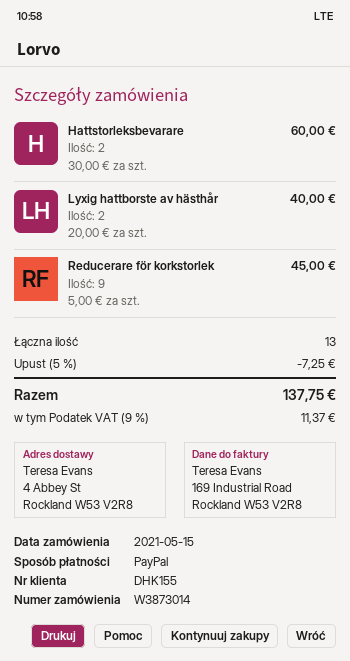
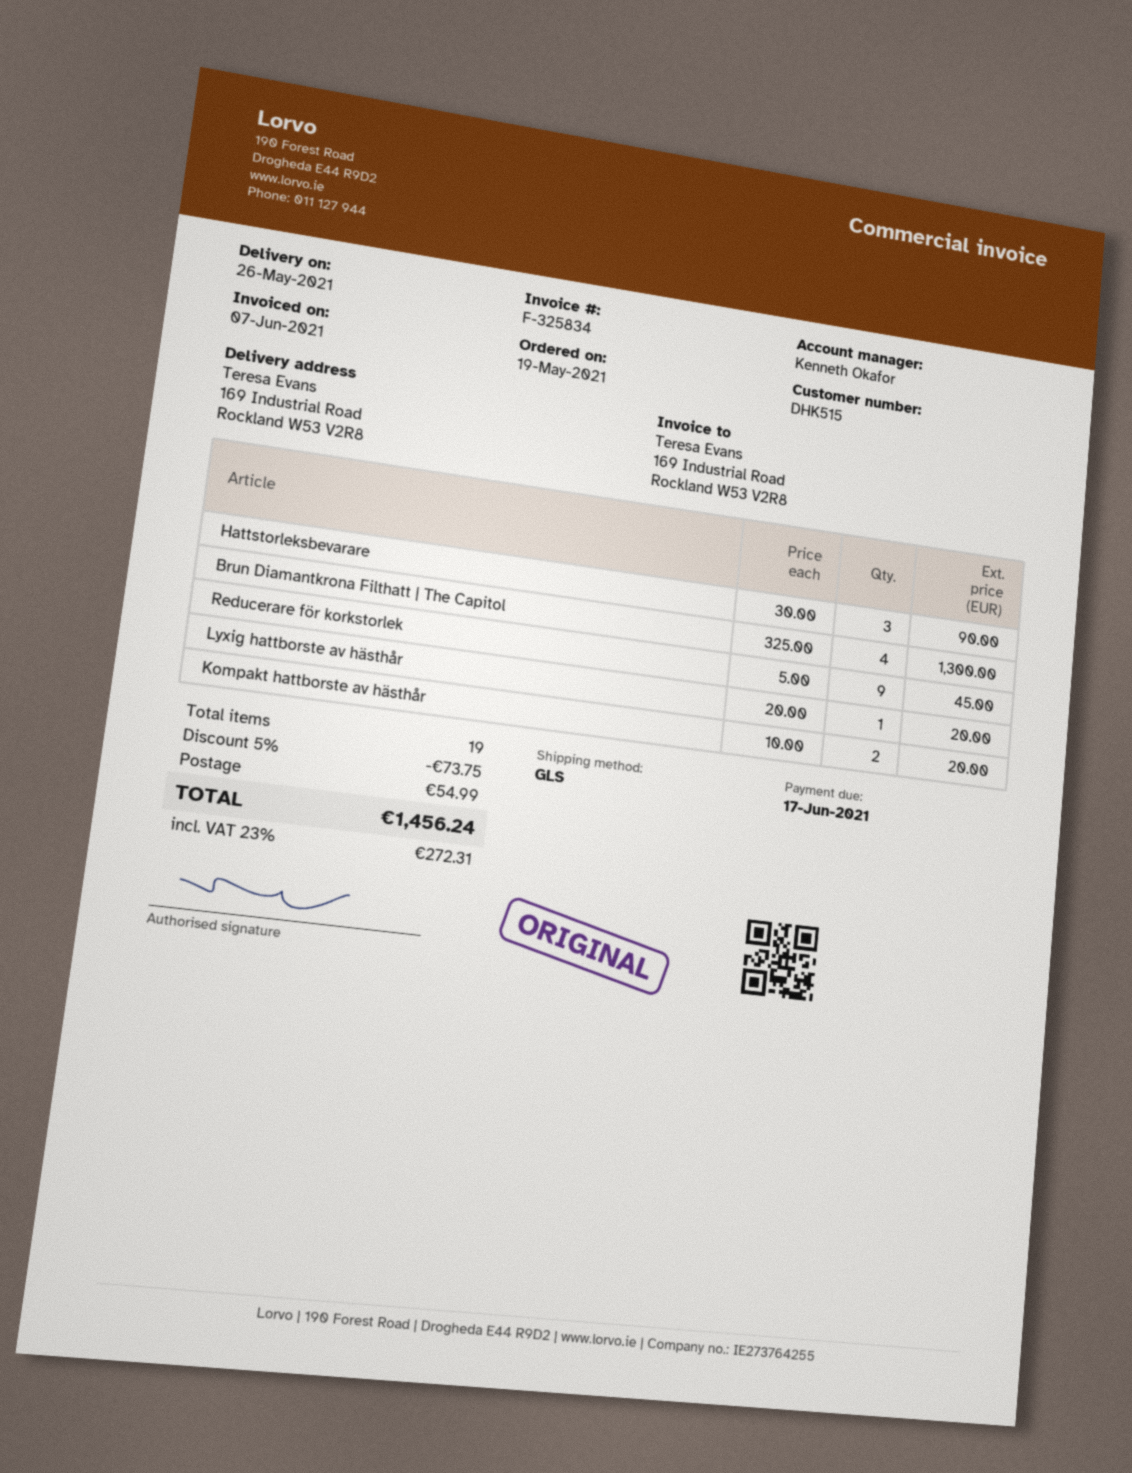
order date: 2021-05-15 -> 2021-05-19
customer number: DHK155 -> DHK515
ship to: 4 Abbey St, Rockland W53 V2R8 -> 169 Industrial Road, Rockland W53 V2R8
Hattstorleksbevarare: 2 x 30.00 = 60.00 -> 3 x 30.00 = 90.00
Lyxig hattborste av hästhår: 2 x 20.00 = 40.00 -> 1 x 20.00 = 20.00
Brun Diamantkrona Filthatt | The Capitol: none -> 4 x 325.00 = 1300.00
Kompakt hattborste av hästhår: none -> 2 x 10.00 = 20.00
total quantity: 13 -> 19
discount: 5% = 7.25 -> 5% = 73.75
shipping: none -> 54.99
tax: 9% = 11.37 -> 23% = 272.31
total: 137.75 -> 1456.24

